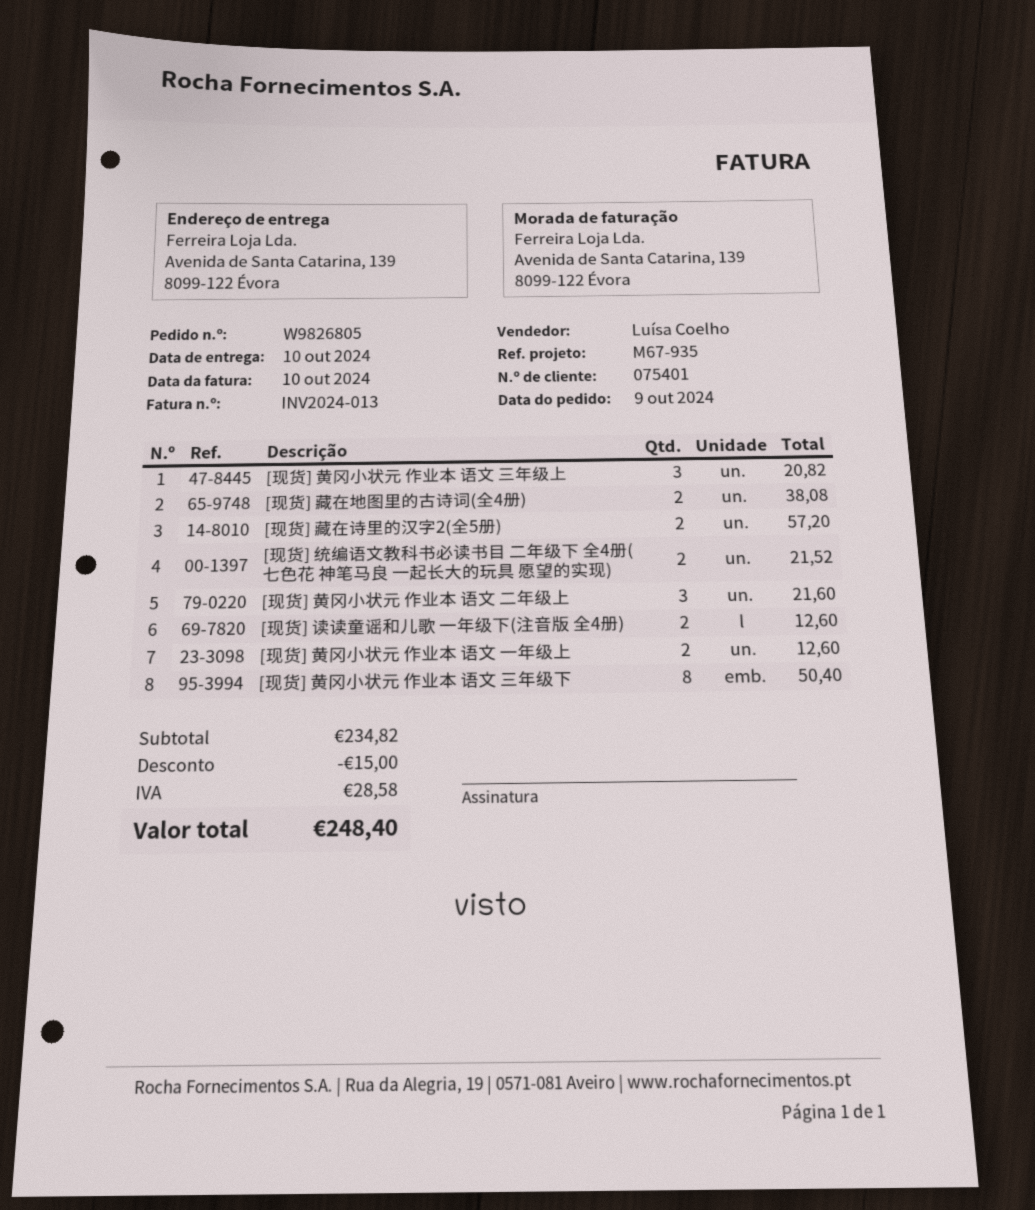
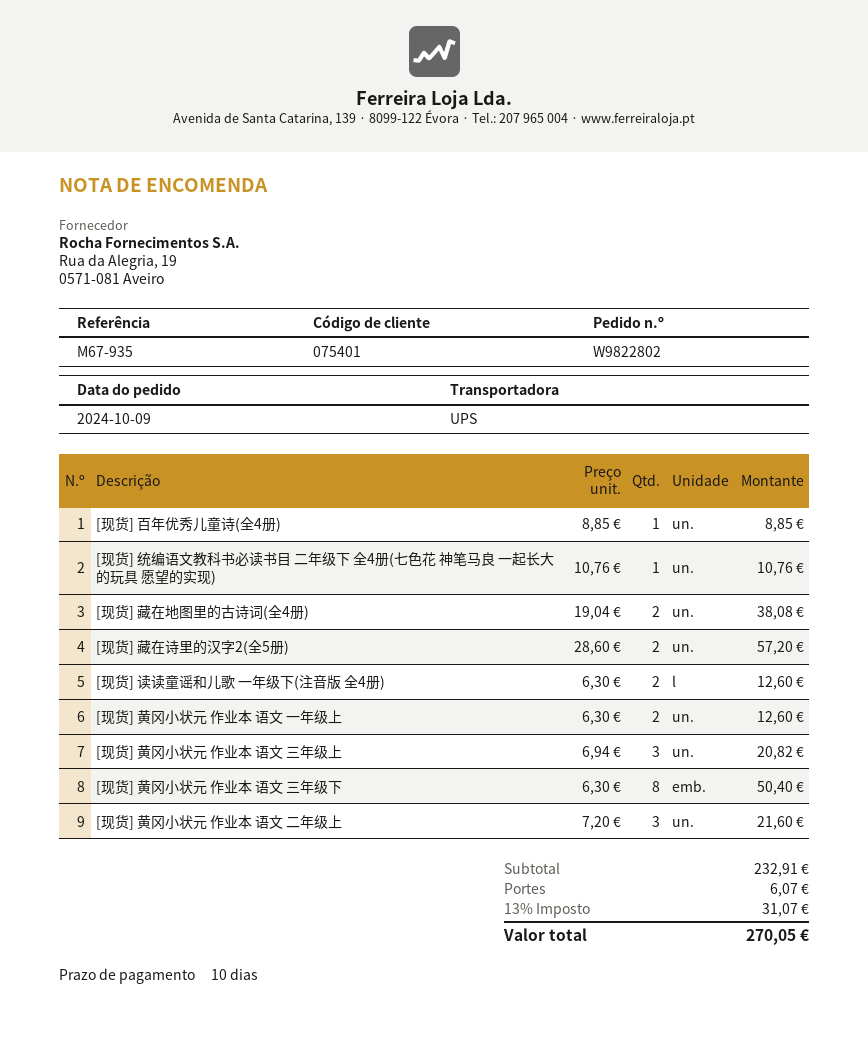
order number: W9826805 -> W9822802
[现货] 统编语文教科书必读书目 二年级下 全4册(七色花 神笔马良 一起长大的玩具 愿望的实现): 2 for 21.52 -> 1 for 10.76
[现货] 百年优秀儿童诗(全4册): none -> 1 for 8.85
subtotal: 234.82 -> 232.91
discount: 15.00 -> none
shipping: none -> 6.07
tax: 28.58 -> 31.07
total: 248.40 -> 270.05

